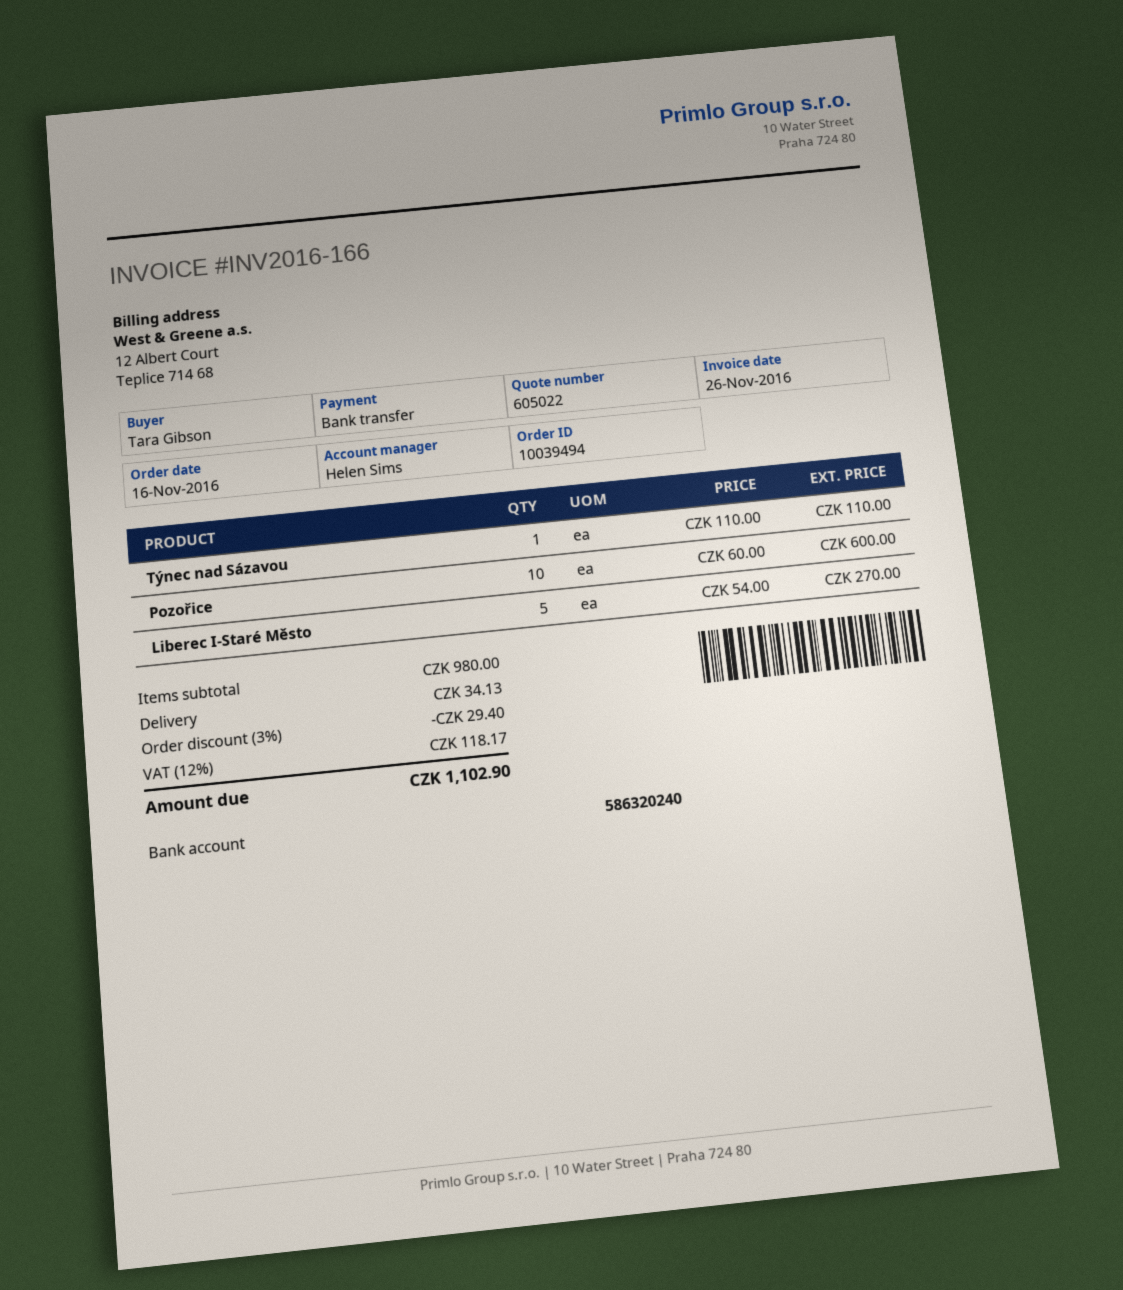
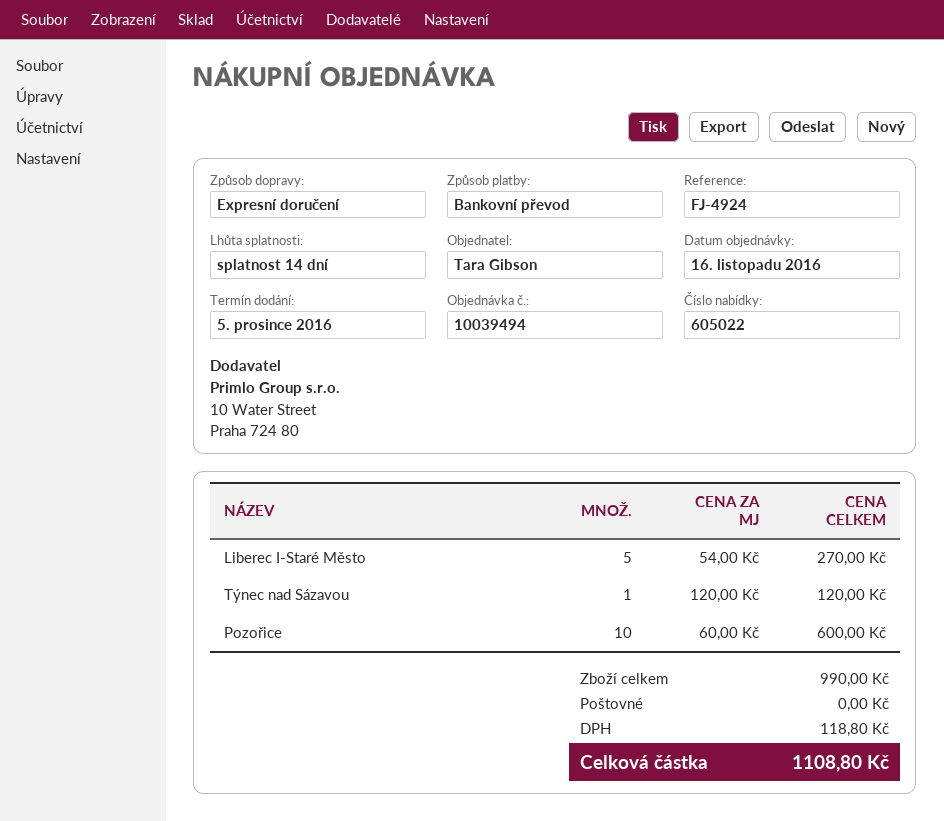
Týnec nad Sázavou: 1 x 110.00 = 110.00 -> 1 x 120.00 = 120.00
subtotal: 980.00 -> 990.00
discount: 3% = 29.40 -> none
shipping: 34.13 -> 0.00
tax: 118.17 -> 118.80
total: 1102.90 -> 1108.80

